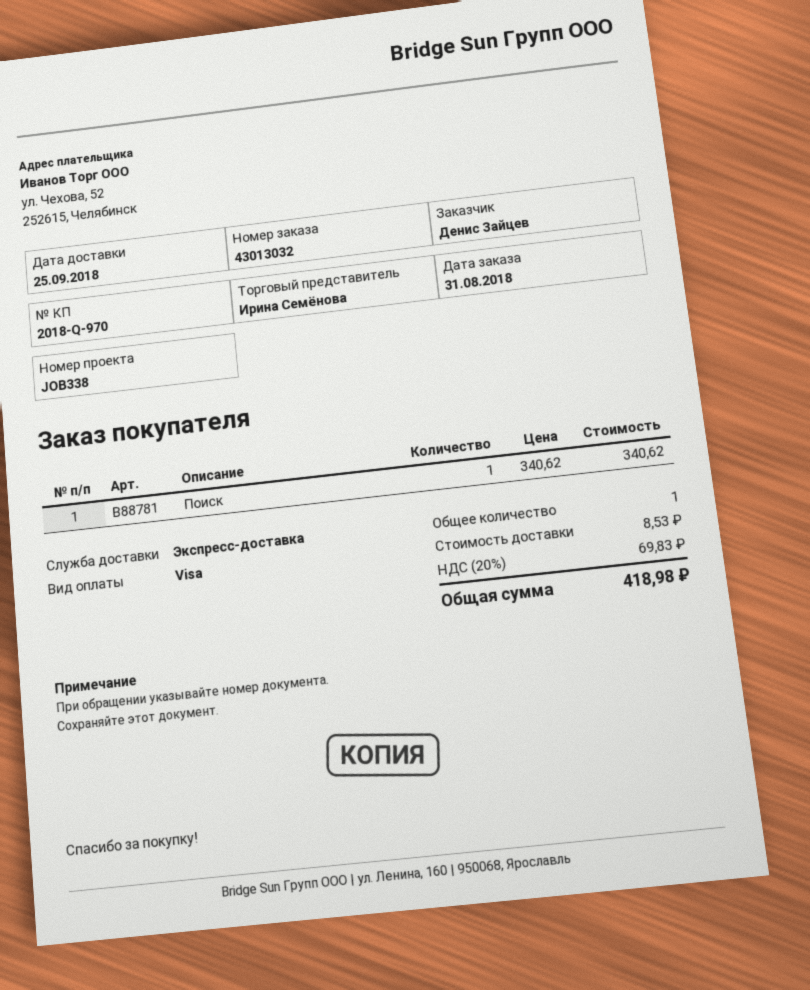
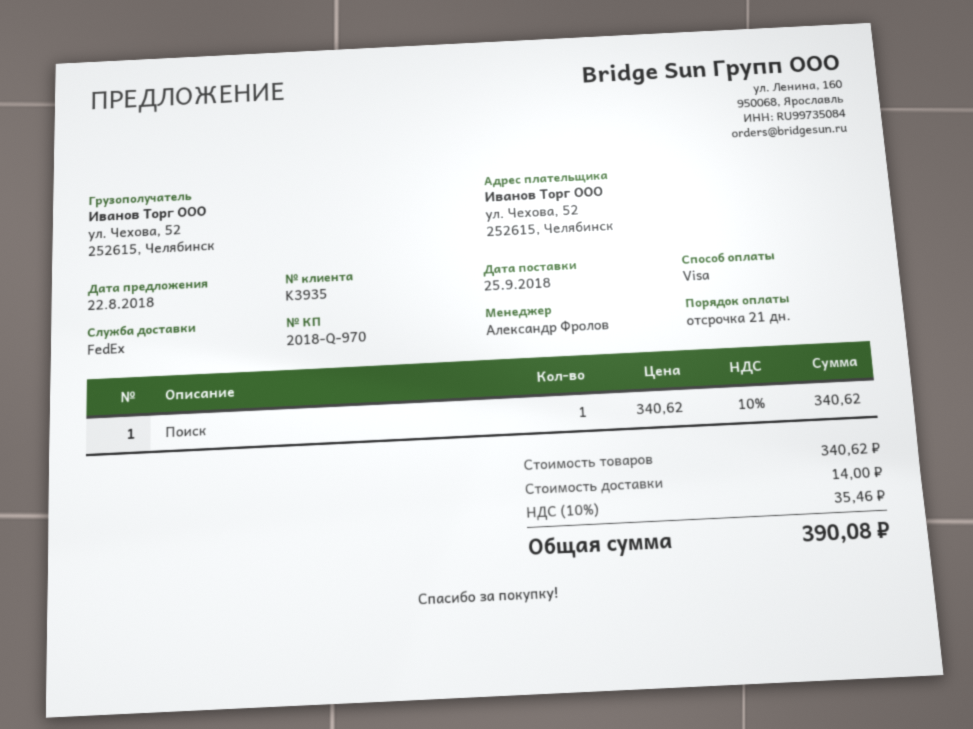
sales rep: Ирина Семёнова -> Александр Фролов
shipping method: express -> FedEx
shipping: 8.53 -> 14.00
tax: 20% = 69.83 -> 10% = 35.46
total: 418.98 -> 390.08

